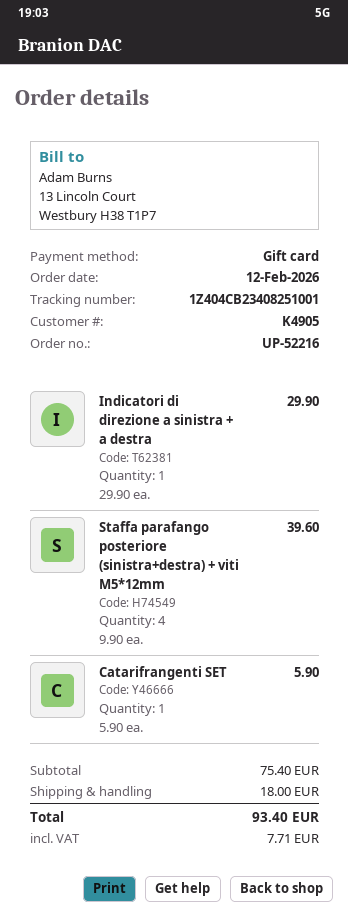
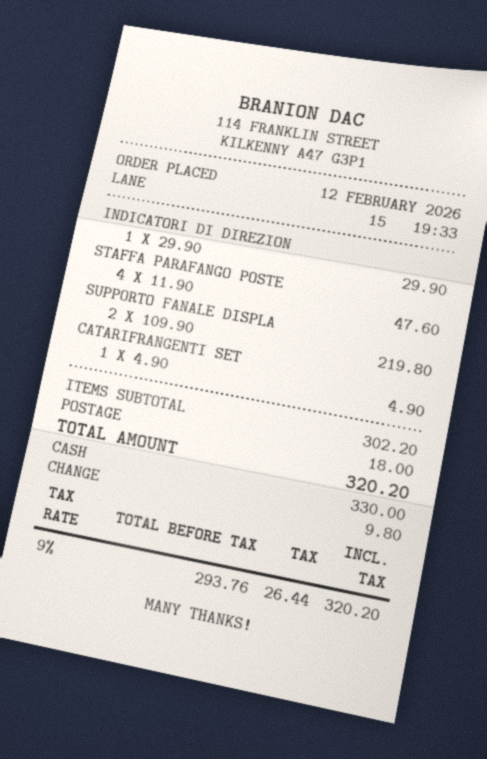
payment method: gift card -> cash
Staffa parafango posteriore (sinistra+destra) + viti M5*12mm: 4 x 9.90 = 39.60 -> 4 x 11.90 = 47.60
Catarifrangenti SET: 1 x 5.90 = 5.90 -> 1 x 4.90 = 4.90
SUPPORTO FANALE DISPLA: none -> 2 x 109.90 = 219.80
subtotal: 75.40 -> 302.20
tax: 7.71 -> 26.44
total: 93.40 -> 320.20

